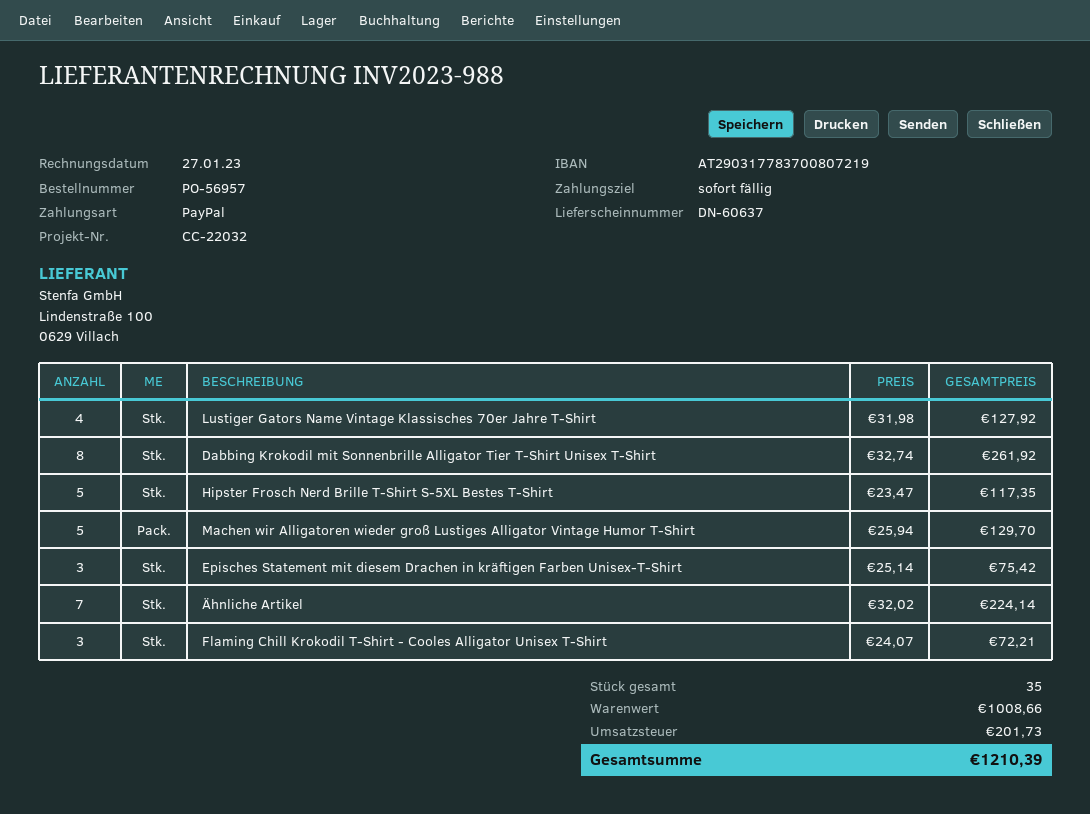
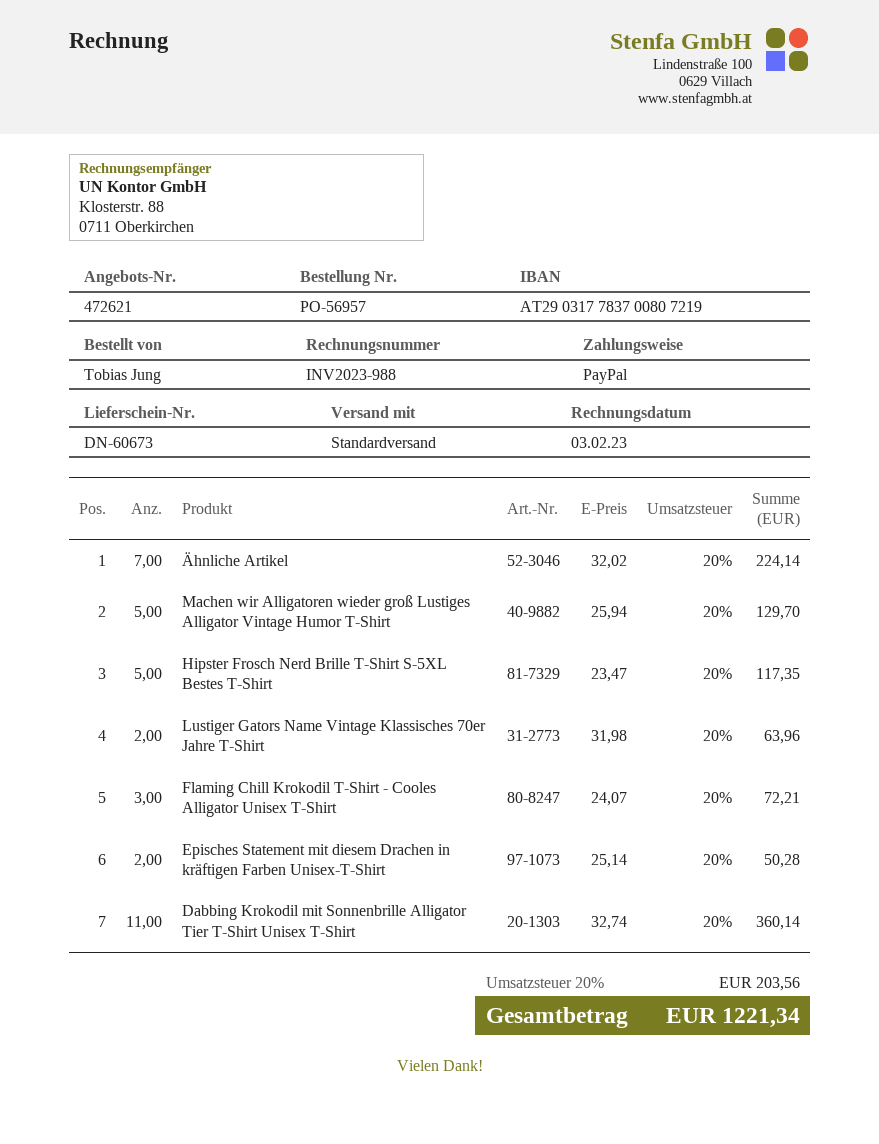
delivery note number: DN-60637 -> DN-60673
invoice date: 2023-01-27 -> 2023-02-03
Lustiger Gators Name Vintage Klassisches 70er Jahre T-Shirt: 4 x 31.98 = 127.92 -> 2 x 31.98 = 63.96
Dabbing Krokodil mit Sonnenbrille Alligator Tier T-Shirt Unisex T-Shirt: 8 x 32.74 = 261.92 -> 11 x 32.74 = 360.14
Episches Statement mit diesem Drachen in kräftigen Farben Unisex-T-Shirt: 3 x 25.14 = 75.42 -> 2 x 25.14 = 50.28
tax: 201.73 -> 203.56
total: 1210.39 -> 1221.34

